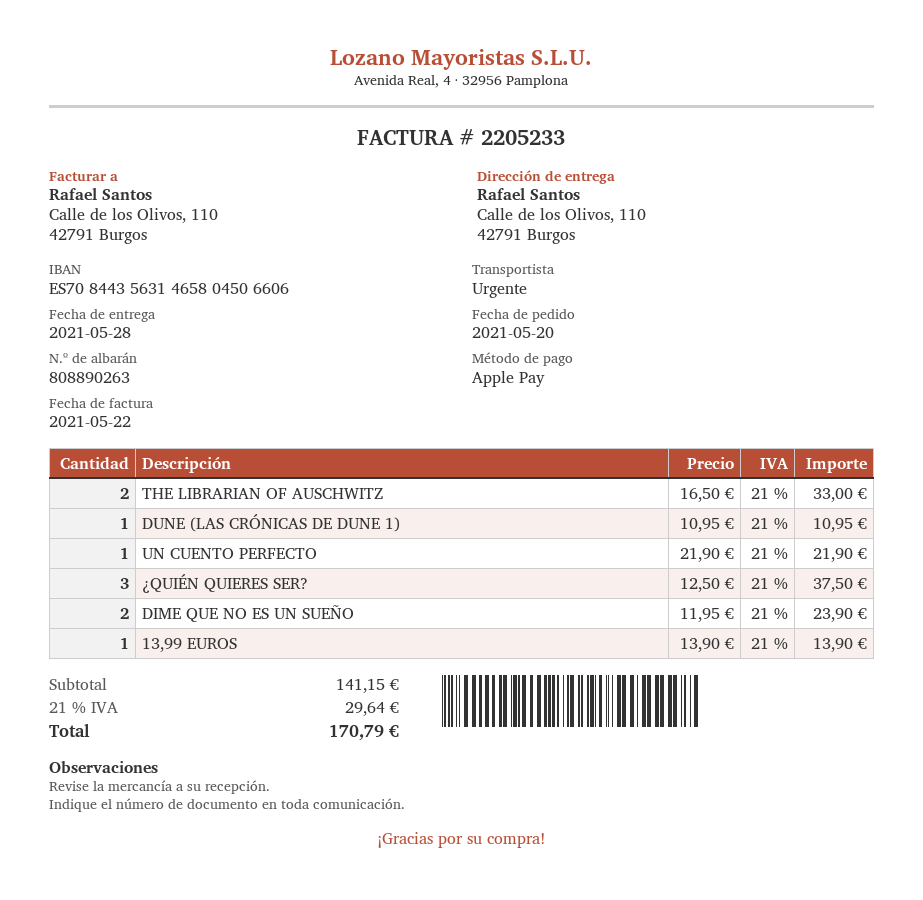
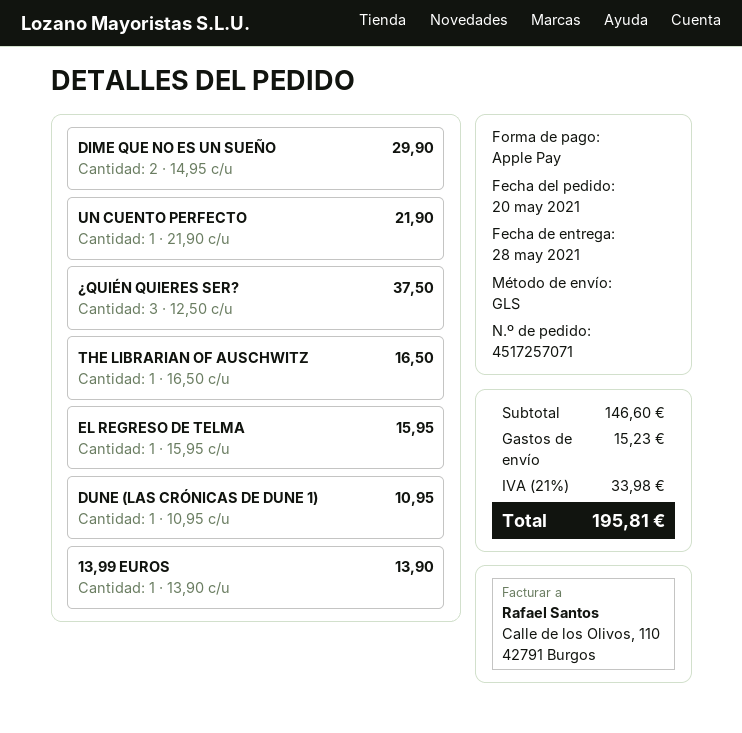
shipping method: express -> GLS
THE LIBRARIAN OF AUSCHWITZ: 2 x 16.50 = 33.00 -> 1 x 16.50 = 16.50
DIME QUE NO ES UN SUEÑO: 2 x 11.95 = 23.90 -> 2 x 14.95 = 29.90
EL REGRESO DE TELMA: none -> 1 x 15.95 = 15.95
subtotal: 141.15 -> 146.60
shipping: none -> 15.23
tax: 21% = 29.64 -> 21% = 33.98
total: 170.79 -> 195.81

